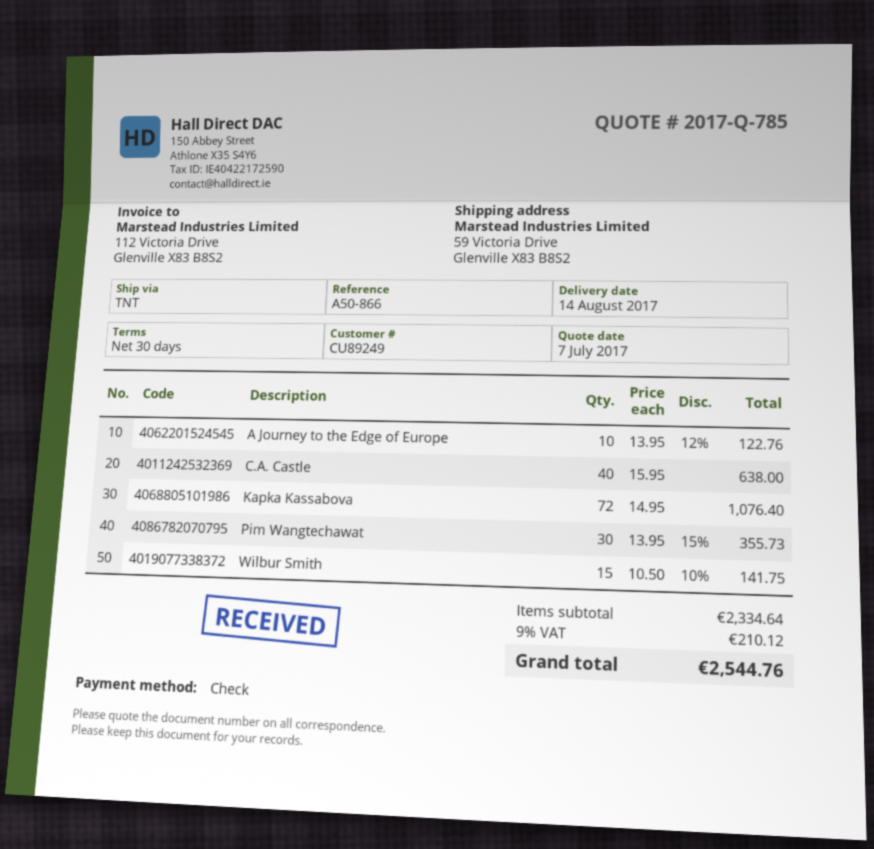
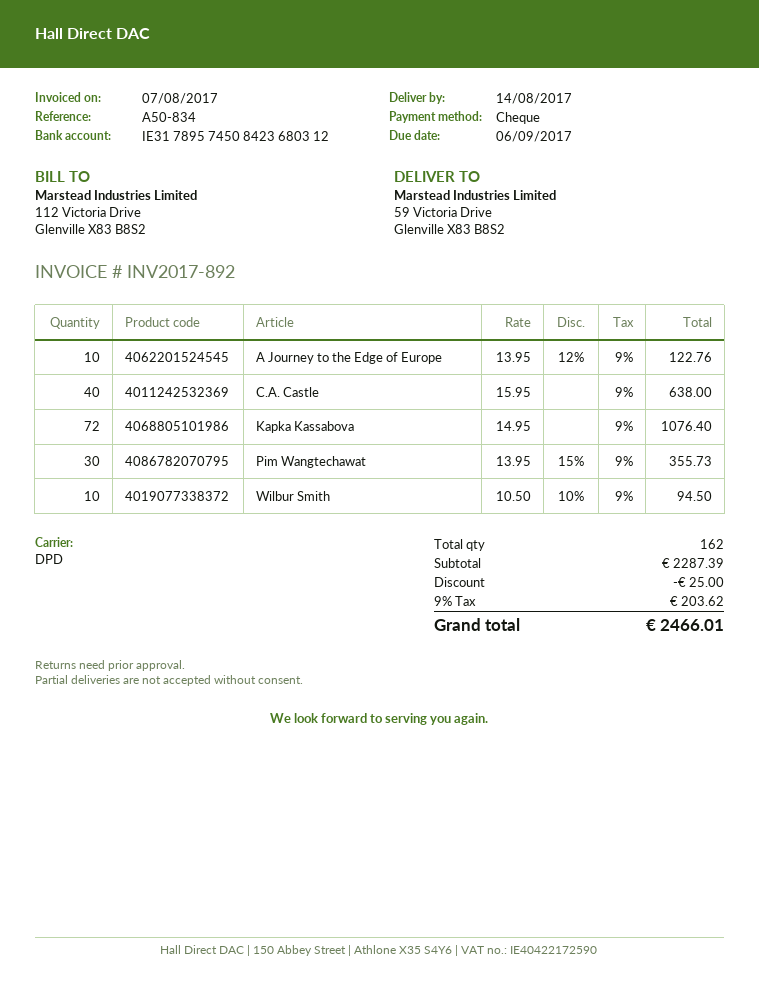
reference: A50-866 -> A50-834
shipping method: TNT -> DPD
Wilbur Smith: 15 x 10.50 - 10% = 141.75 -> 10 x 10.50 - 10% = 94.50
subtotal: 2334.64 -> 2287.39
discount: none -> 25.00
tax: 9% = 210.12 -> 9% = 203.62
total: 2544.76 -> 2466.01

